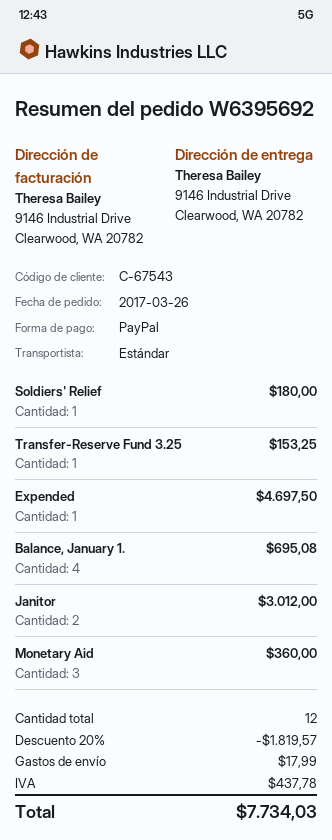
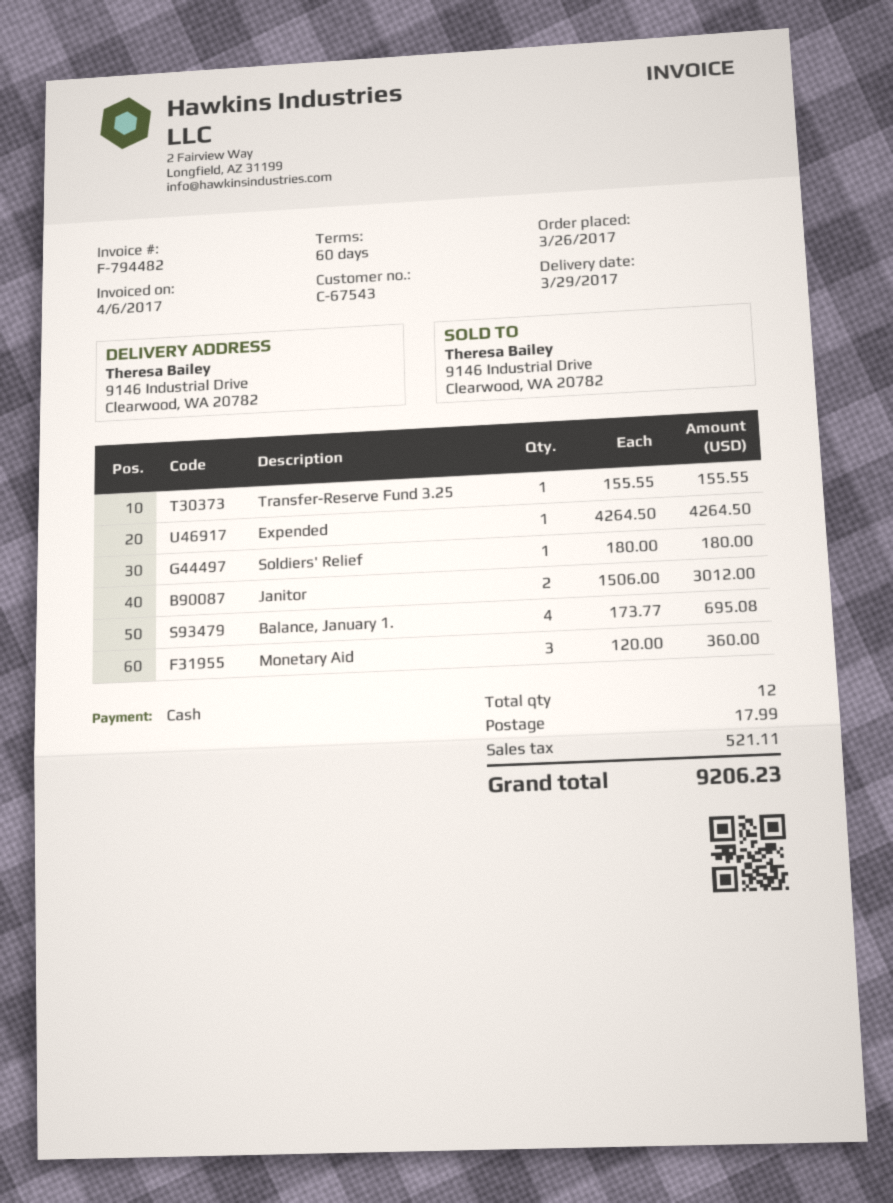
payment method: PayPal -> cash
Transfer-Reserve Fund 3.25: 1 for 153.25 -> 1 for 155.55
Expended: 1 for 4697.50 -> 1 for 4264.50
discount: 20% = 1819.57 -> none
tax: 437.78 -> 521.11
total: 7734.03 -> 9206.23

